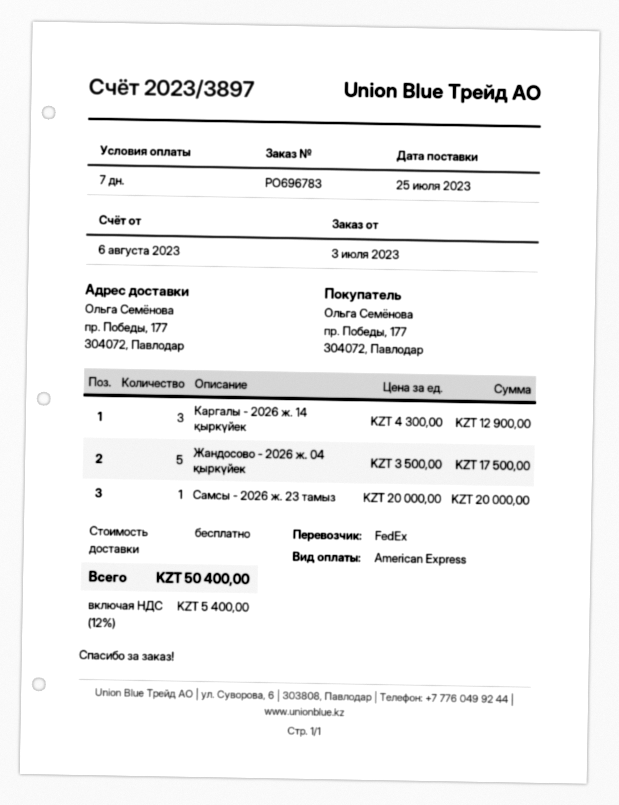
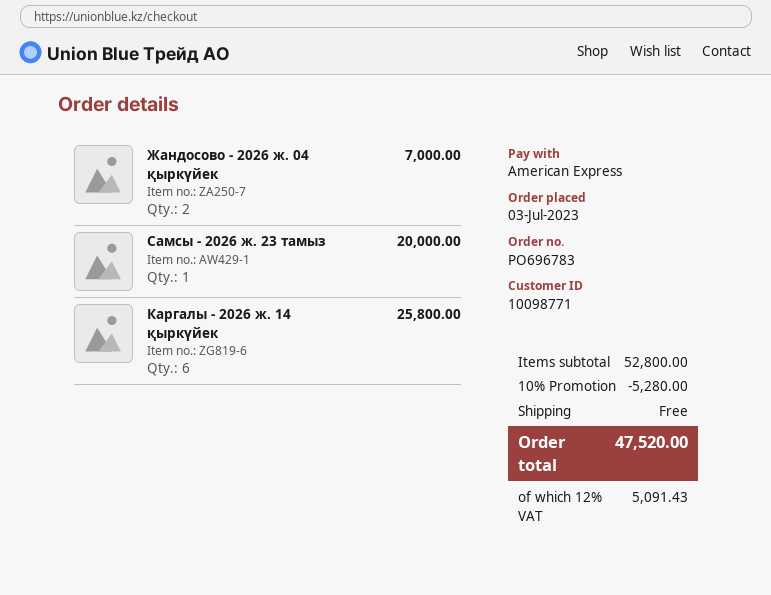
Каргалы - 2026 ж. 14 қыркүйек: 3 for 12900.00 -> 6 for 25800.00
Жандосово - 2026 ж. 04 қыркүйек: 5 for 17500.00 -> 2 for 7000.00
discount: none -> 10% = 5280.00
tax: 12% = 5400.00 -> 12% = 5091.43
total: 50400.00 -> 47520.00

